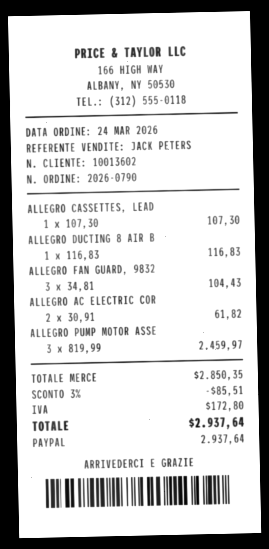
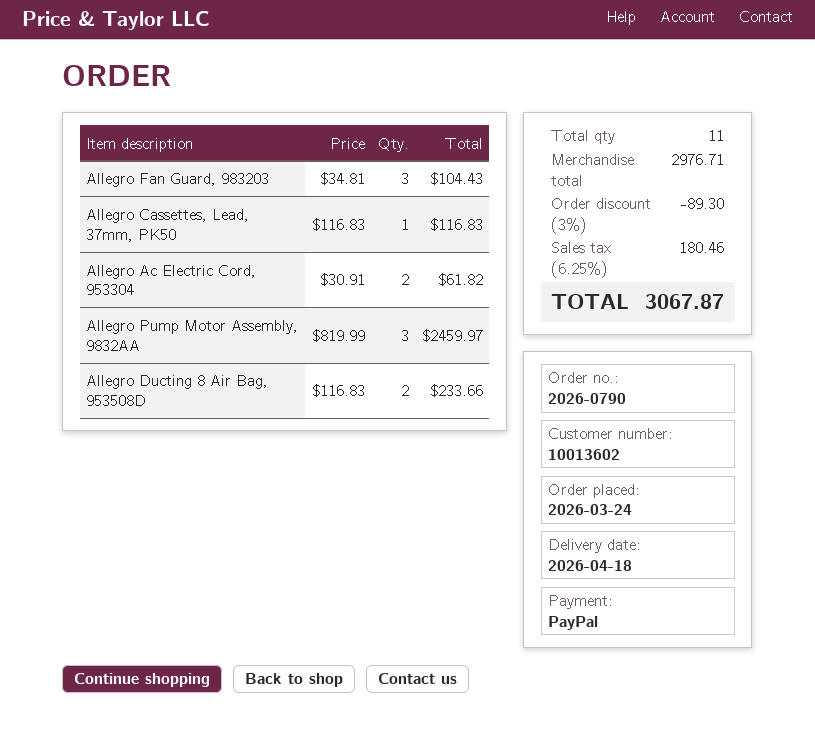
ALLEGRO CASSETTES, LEAD: 1 x 107.30 = 107.30 -> 1 x 116.83 = 116.83
ALLEGRO DUCTING 8 AIR B: 1 x 116.83 = 116.83 -> 2 x 116.83 = 233.66
subtotal: 2850.35 -> 2976.71
discount: 3% = 85.51 -> 3% = 89.30
tax: 172.80 -> 180.46
total: 2937.64 -> 3067.87

